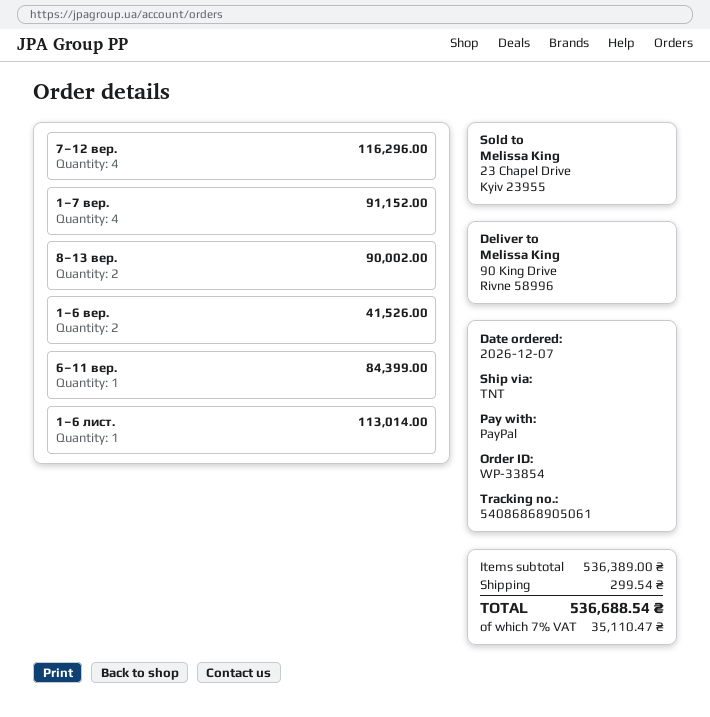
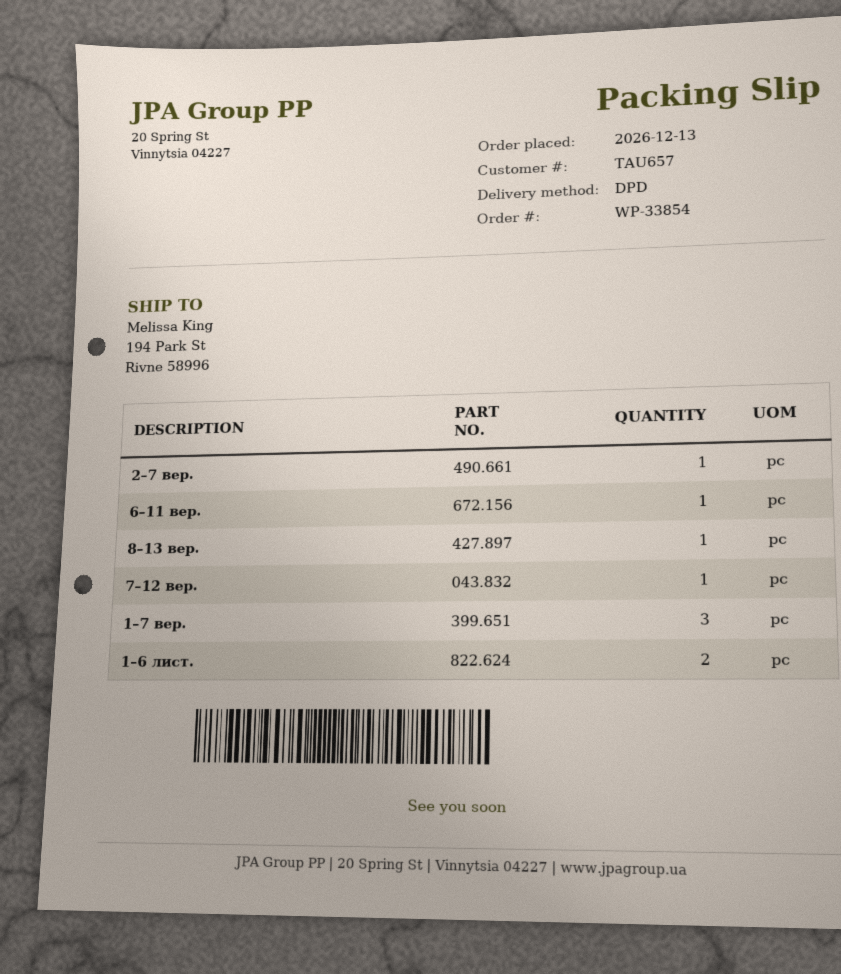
order date: 2026-12-07 -> 2026-12-13
shipping method: TNT -> DPD
ship to: 90 King Drive, Rivne 58996 -> 194 Park St, Rivne 58996
7–12 вер.: 4 -> 1
1–7 вер.: 4 -> 3
8–13 вер.: 2 -> 1
1–6 вер.: 2 -> none
1–6 лист.: 1 -> 2
2–7 вер.: none -> 1

